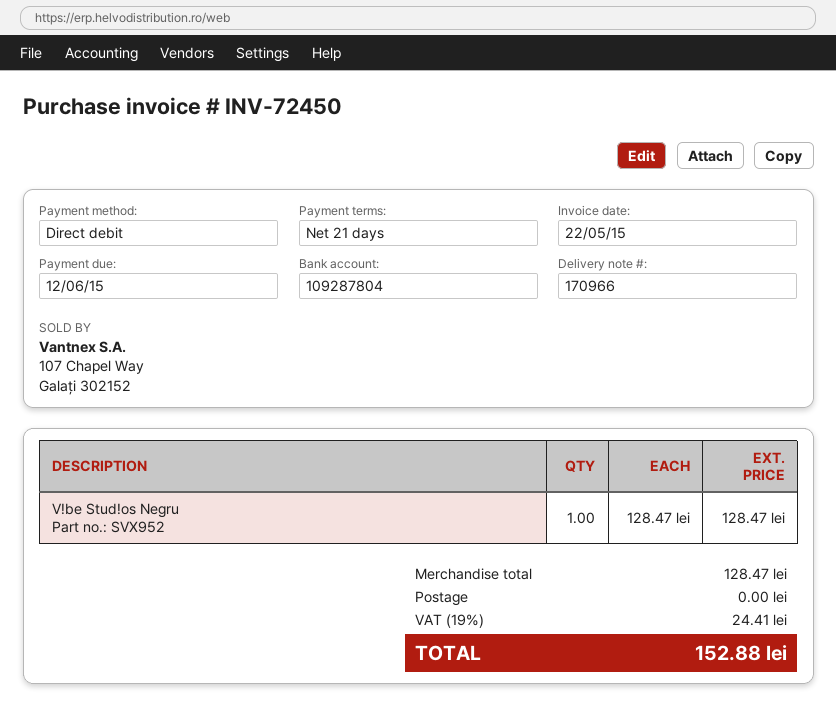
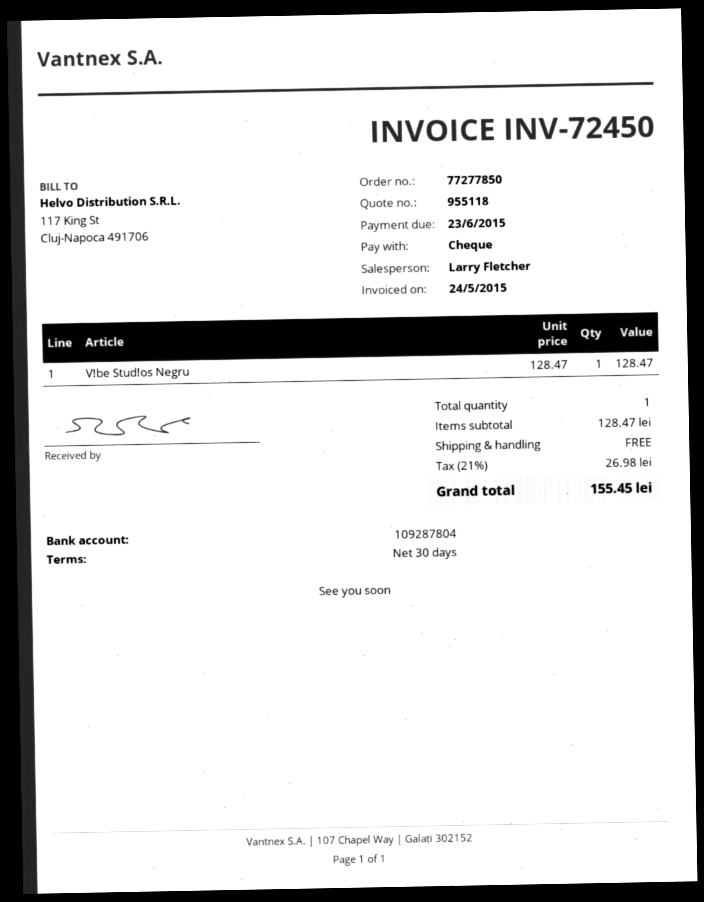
invoice date: 2015-05-22 -> 2015-05-24
payment terms: 21 days -> 30 days
due date: 2015-06-12 -> 2015-06-23
payment method: direct debit -> cheque
tax: 19% = 24.41 -> 21% = 26.98
total: 152.88 -> 155.45

